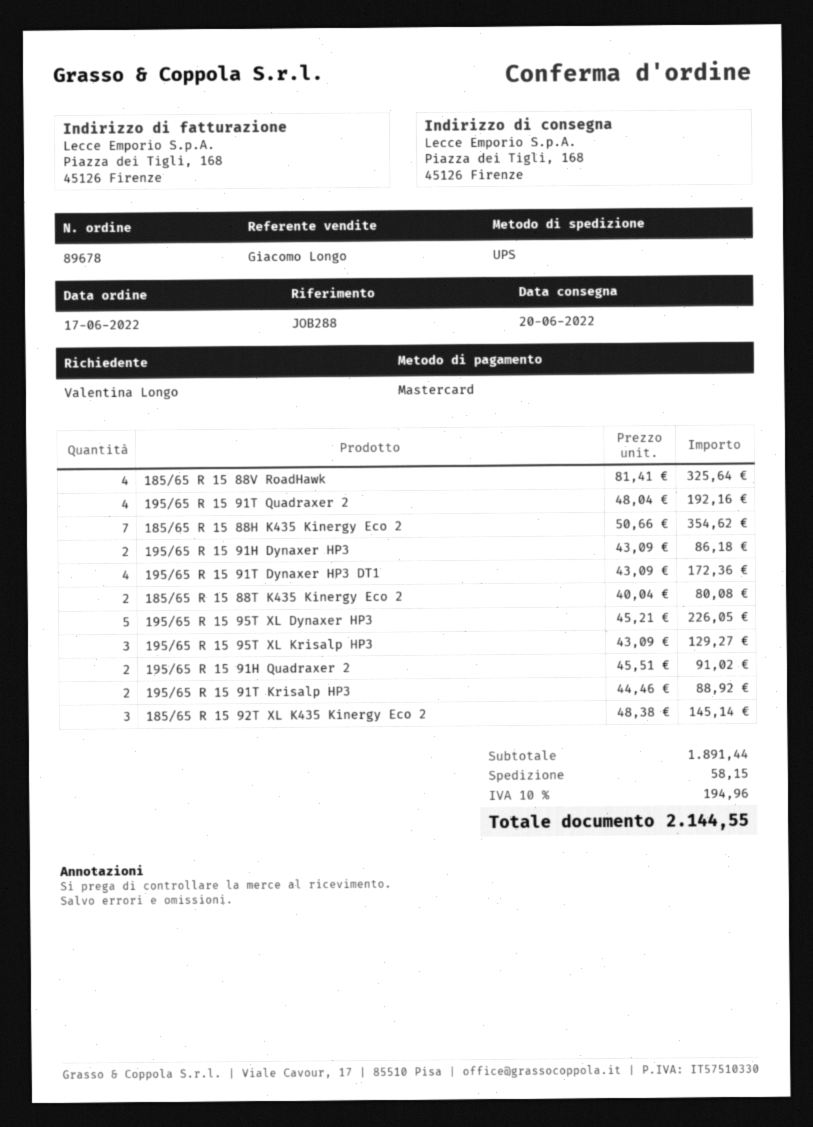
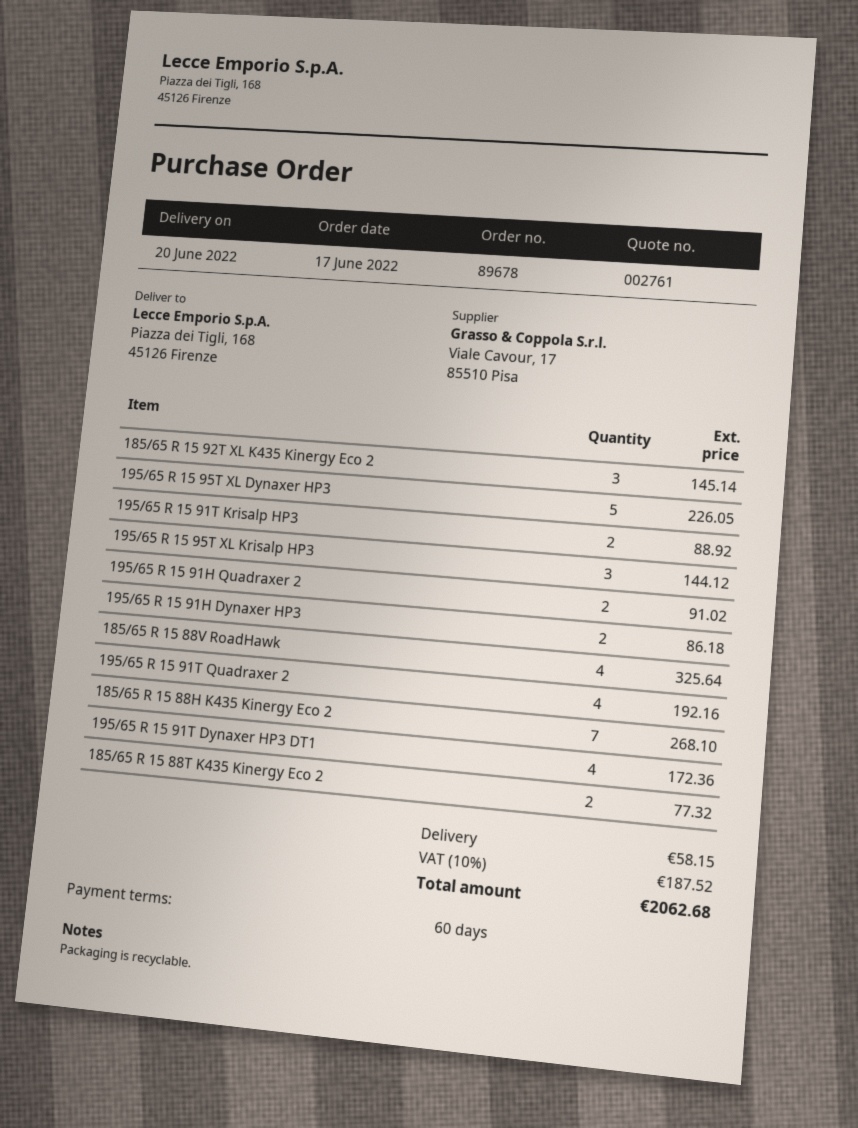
185/65 R 15 88H K435 Kinergy Eco 2: 7 for 354.62 -> 7 for 268.10
185/65 R 15 88T K435 Kinergy Eco 2: 2 for 80.08 -> 2 for 77.32
195/65 R 15 95T XL Krisalp HP3: 3 for 129.27 -> 3 for 144.12
tax: 10% = 194.96 -> 10% = 187.52
total: 2144.55 -> 2062.68

